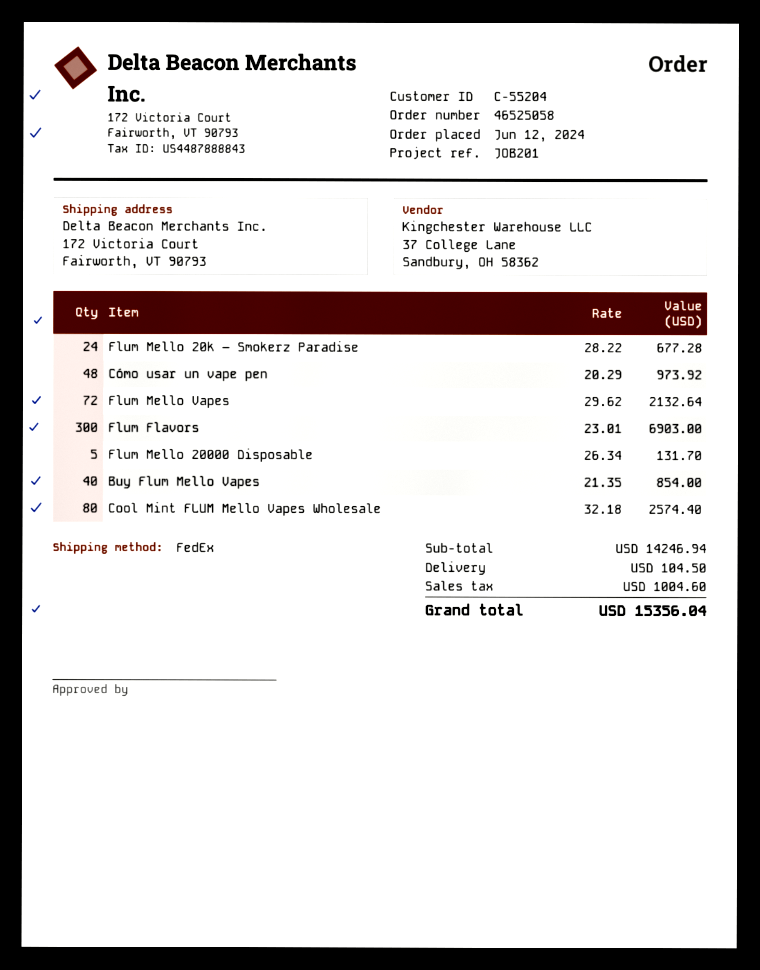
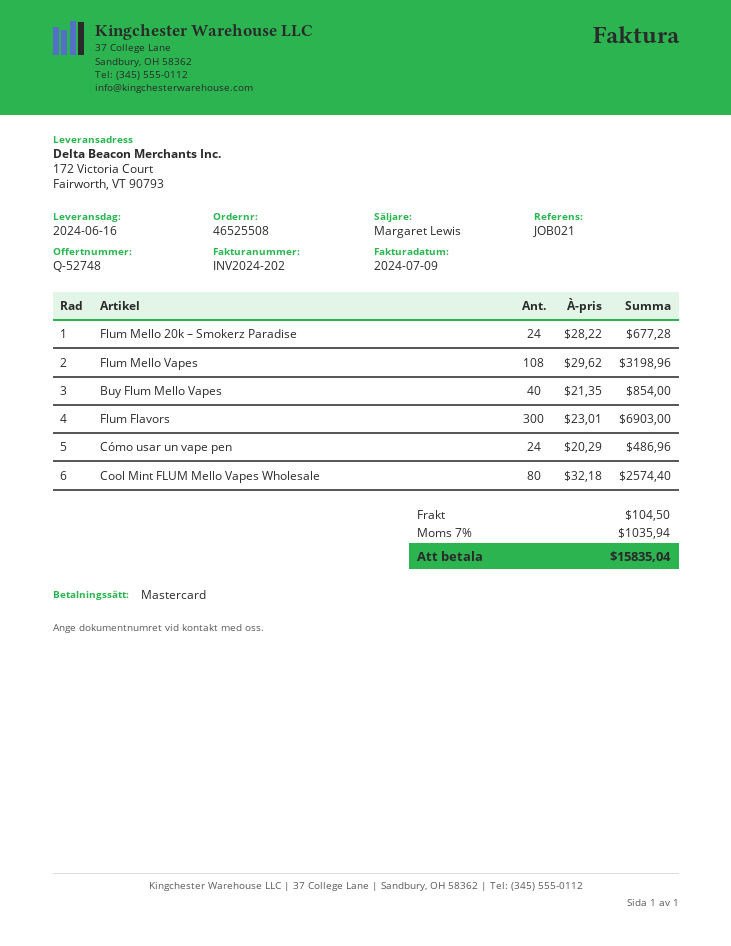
order number: 46525058 -> 46525508
reference: JOB201 -> JOB021
Cómo usar un vape pen: 48 x 20.29 = 973.92 -> 24 x 20.29 = 486.96
Flum Mello Vapes: 72 x 29.62 = 2132.64 -> 108 x 29.62 = 3198.96
Flum Mello 20000 Disposable: 5 x 26.34 = 131.70 -> none
tax: 1004.60 -> 1035.94
total: 15356.04 -> 15835.04

